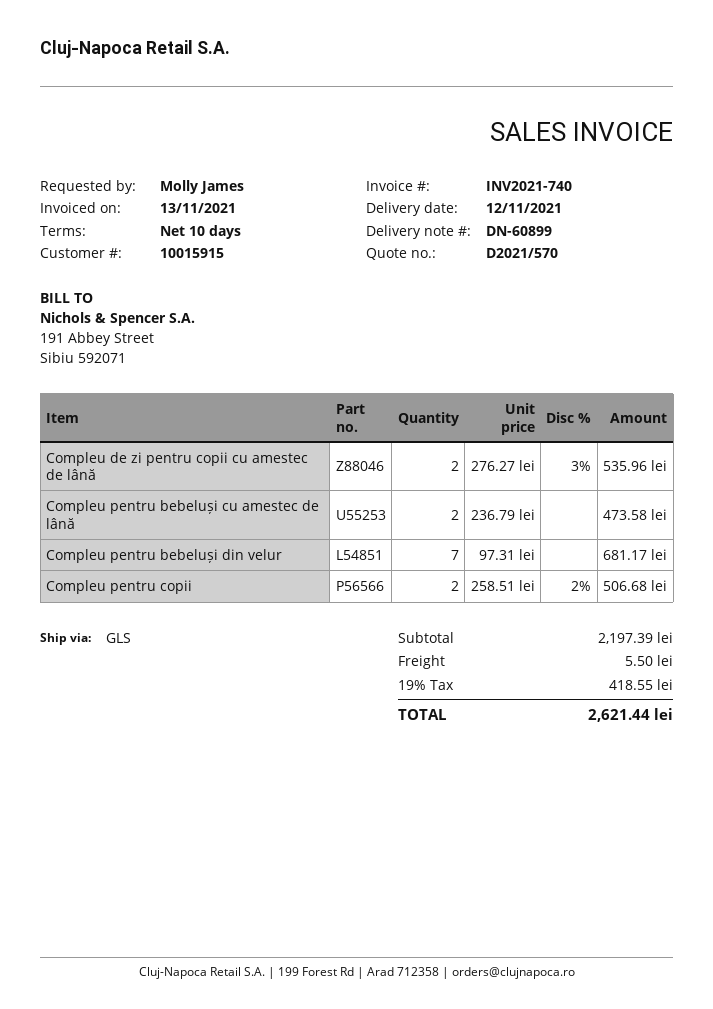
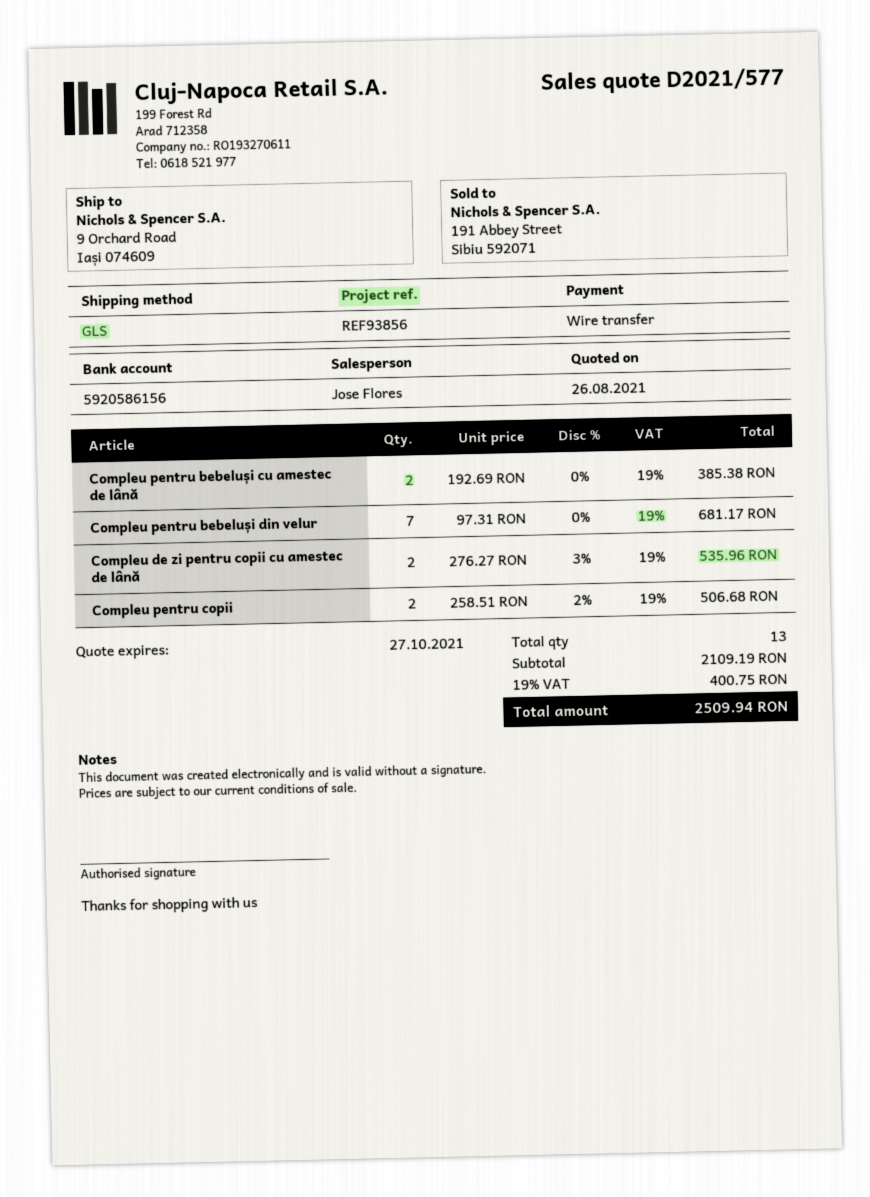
quote number: D2021/570 -> D2021/577
Compleu pentru bebeluși cu amestec de lână: 2 x 236.79 = 473.58 -> 2 x 192.69 = 385.38
subtotal: 2197.39 -> 2109.19
shipping: 5.50 -> none
tax: 19% = 418.55 -> 19% = 400.75
total: 2621.44 -> 2509.94

